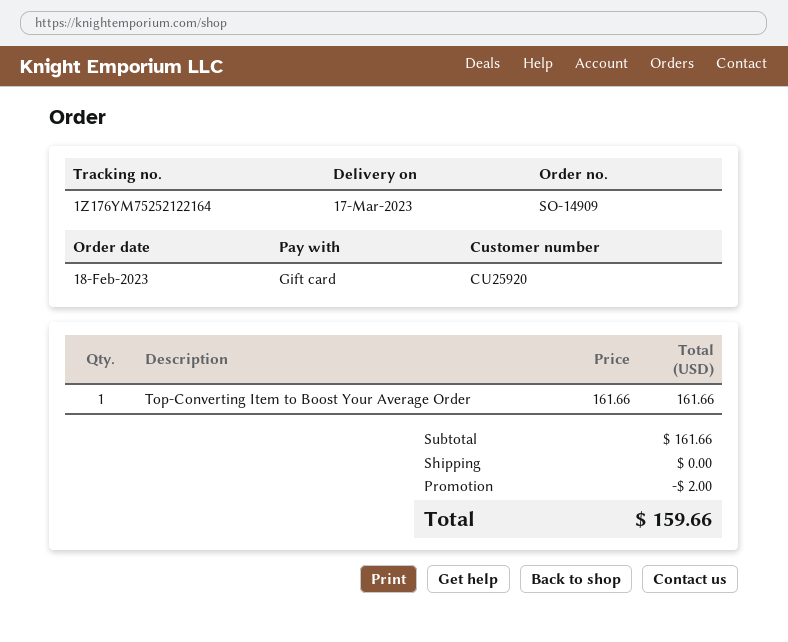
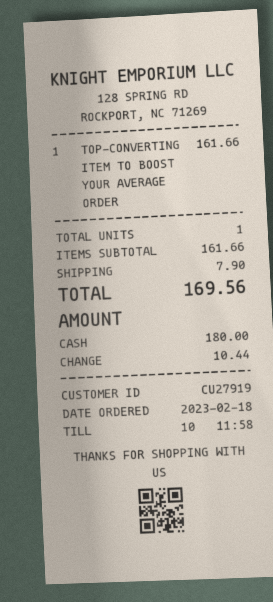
customer number: CU25920 -> CU27919
payment method: gift card -> cash
discount: 2.00 -> none
shipping: 0.00 -> 7.90
total: 159.66 -> 169.56

